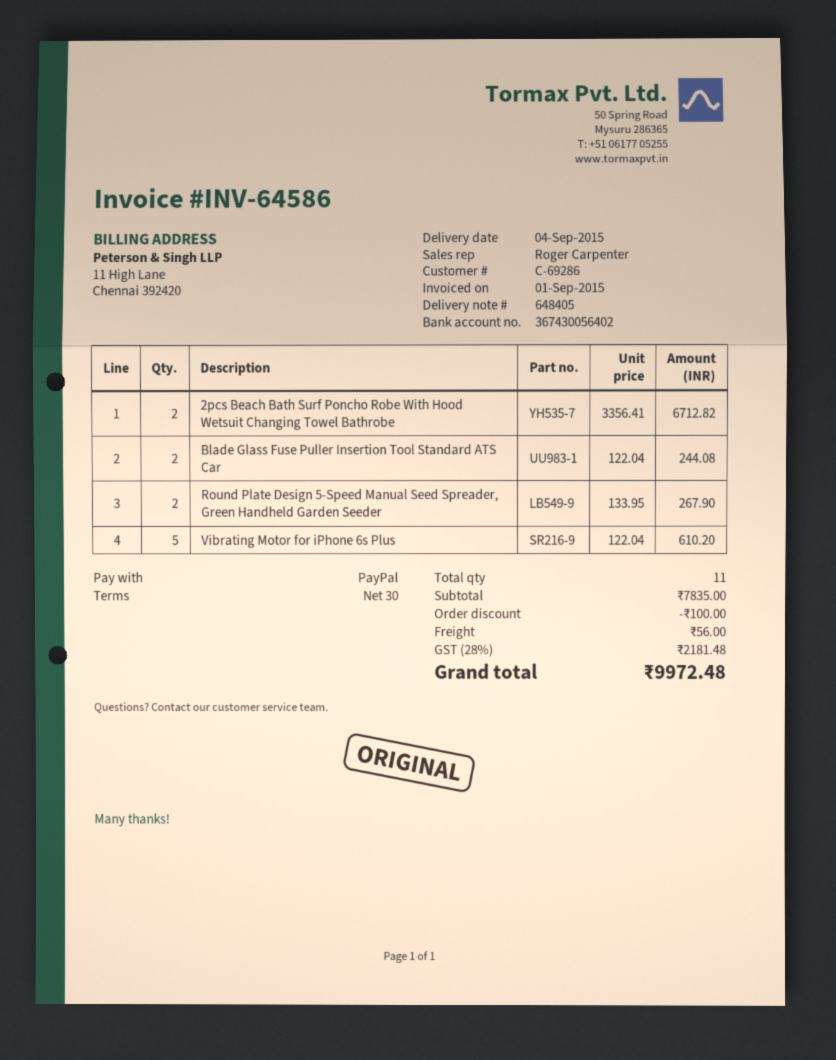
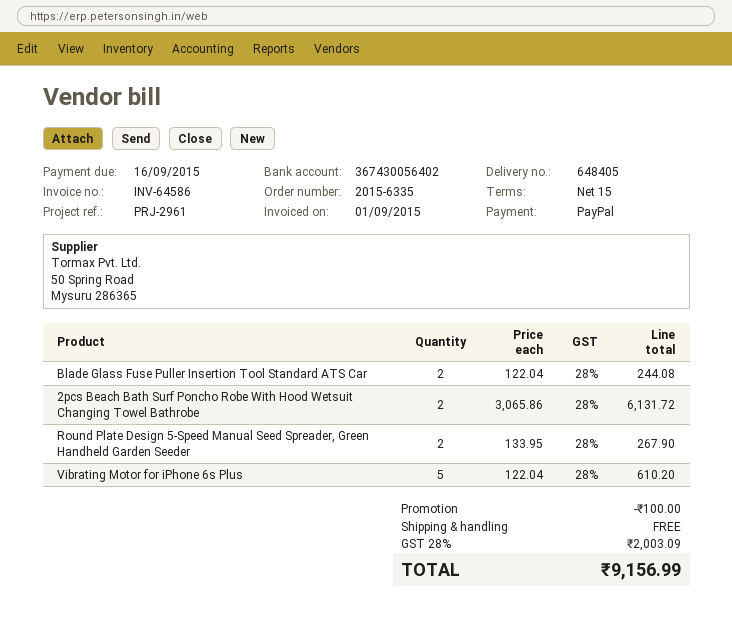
payment terms: 30 days -> 15 days
2pcs Beach Bath Surf Poncho Robe With Hood Wetsuit Changing Towel Bathrobe: 2 x 3356.41 = 6712.82 -> 2 x 3065.86 = 6131.72
shipping: 56.00 -> 0.00
tax: 28% = 2181.48 -> 28% = 2003.09
total: 9972.48 -> 9156.99

